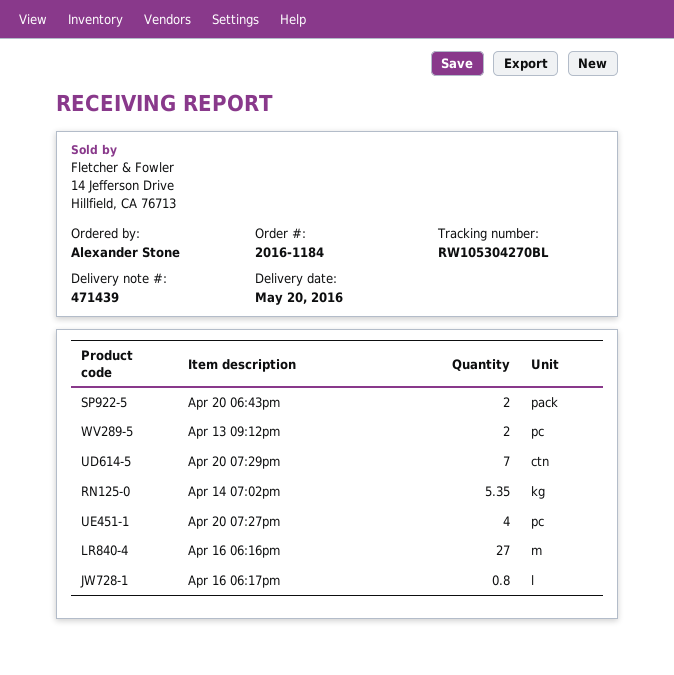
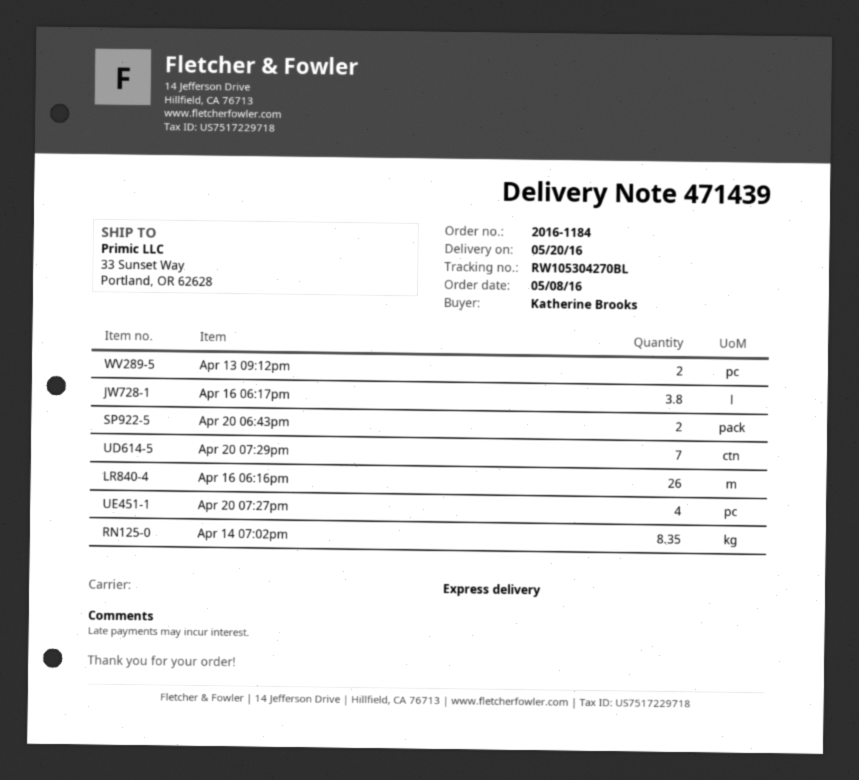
ordered by: Alexander Stone -> Katherine Brooks
Apr 14 07:02pm: 5.35 -> 8.35
Apr 16 06:16pm: 27 -> 26
Apr 16 06:17pm: 0.8 -> 3.8

